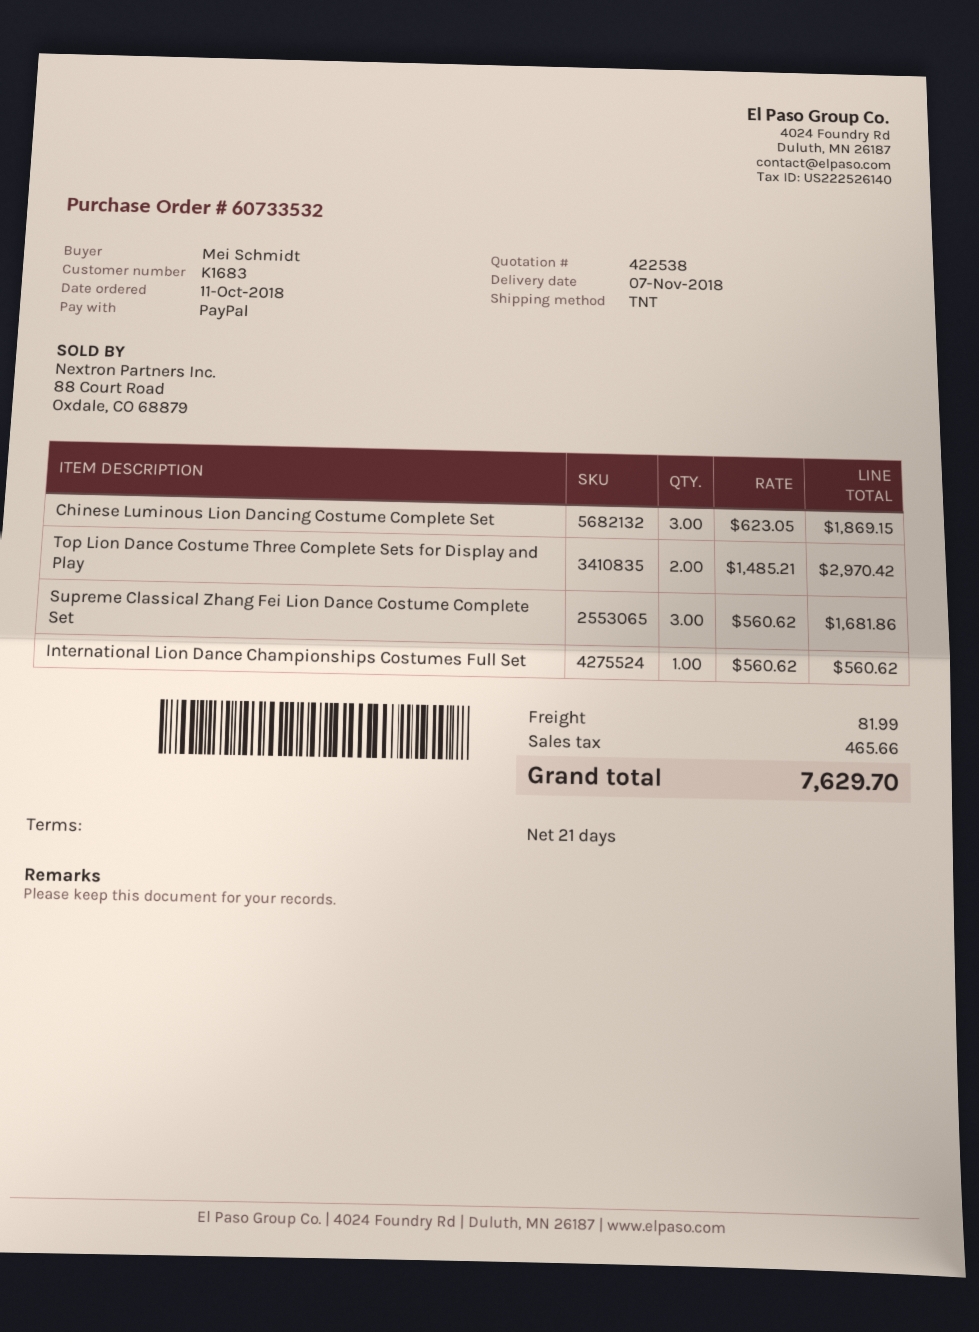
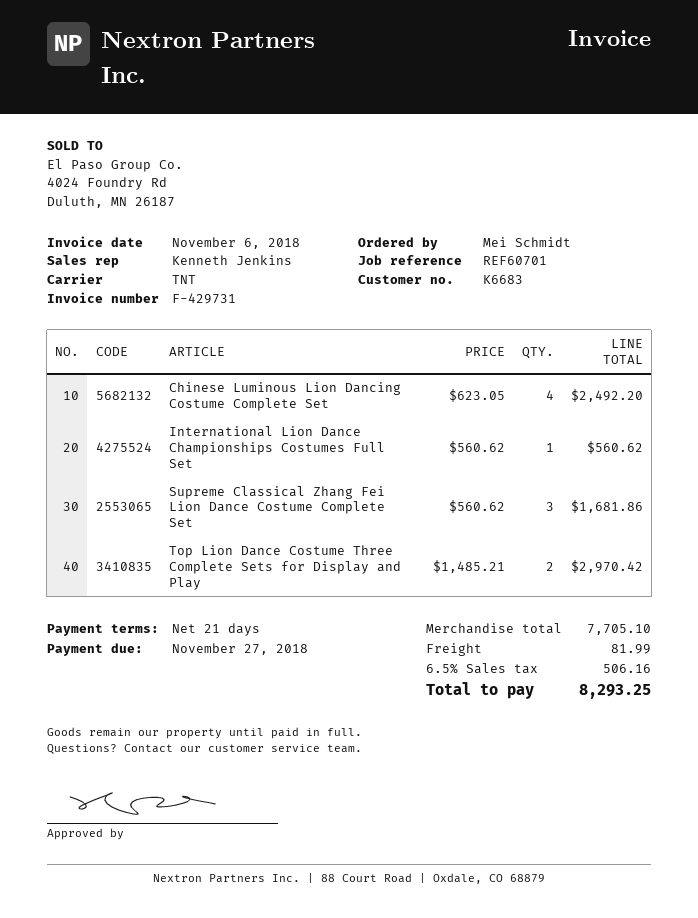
customer number: K1683 -> K6683
Chinese Luminous Lion Dancing Costume Complete Set: 3 x 623.05 = 1869.15 -> 4 x 623.05 = 2492.20
tax: 465.66 -> 506.16
total: 7629.70 -> 8293.25

